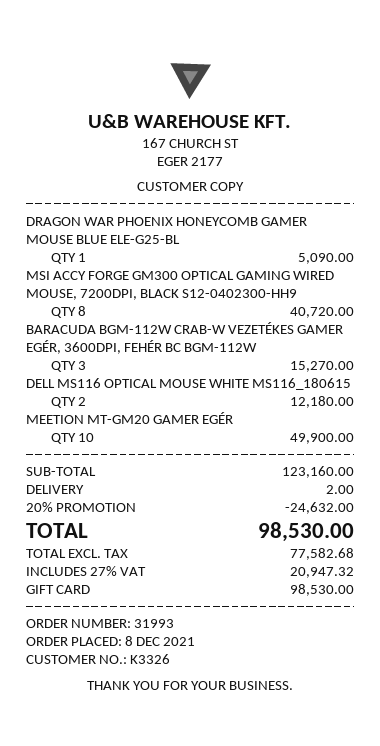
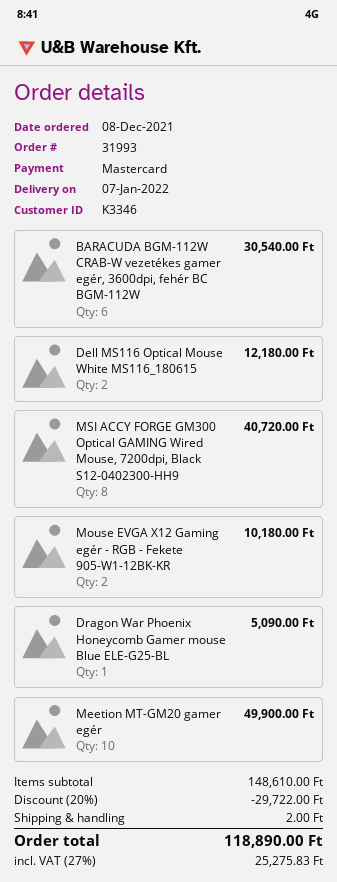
customer number: K3326 -> K3346
payment method: gift card -> Mastercard
BARACUDA BGM-112W CRAB-W VEZETÉKES GAMER EGÉR, 3600DPI, FEHÉR BC BGM-112W: 3 for 15270.00 -> 6 for 30540.00
Mouse EVGA X12 Gaming egér - RGB - Fekete 905-W1-12BK-KR: none -> 2 for 10180.00
subtotal: 123160.00 -> 148610.00
discount: 20% = 24632.00 -> 20% = 29722.00
tax: 27% = 20947.32 -> 27% = 25275.83
total: 98530.00 -> 118890.00

